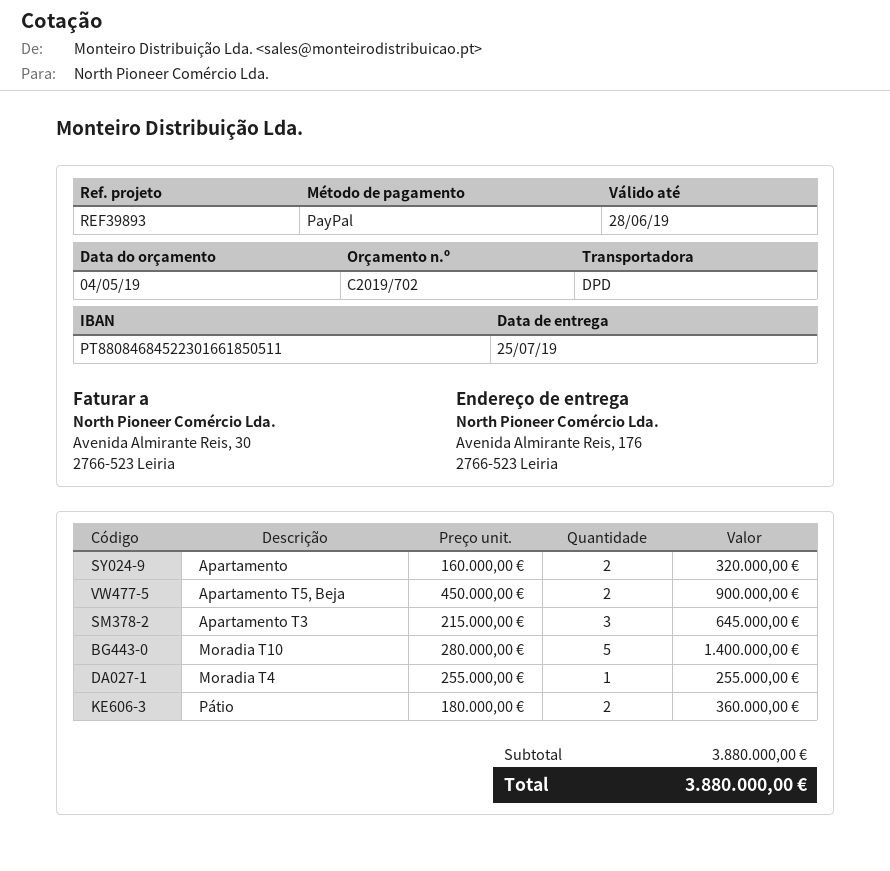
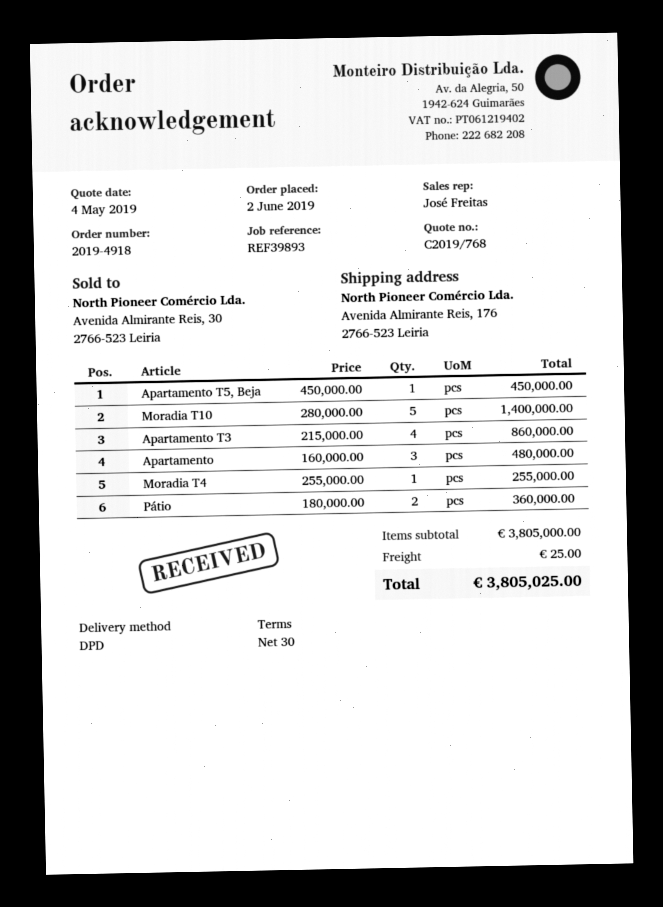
quote number: C2019/702 -> C2019/768
Apartamento: 2 x 160000.00 = 320000.00 -> 3 x 160000.00 = 480000.00
Apartamento T5, Beja: 2 x 450000.00 = 900000.00 -> 1 x 450000.00 = 450000.00
Apartamento T3: 3 x 215000.00 = 645000.00 -> 4 x 215000.00 = 860000.00
subtotal: 3880000.00 -> 3805000.00
shipping: none -> 25.00
total: 3880000.00 -> 3805025.00

